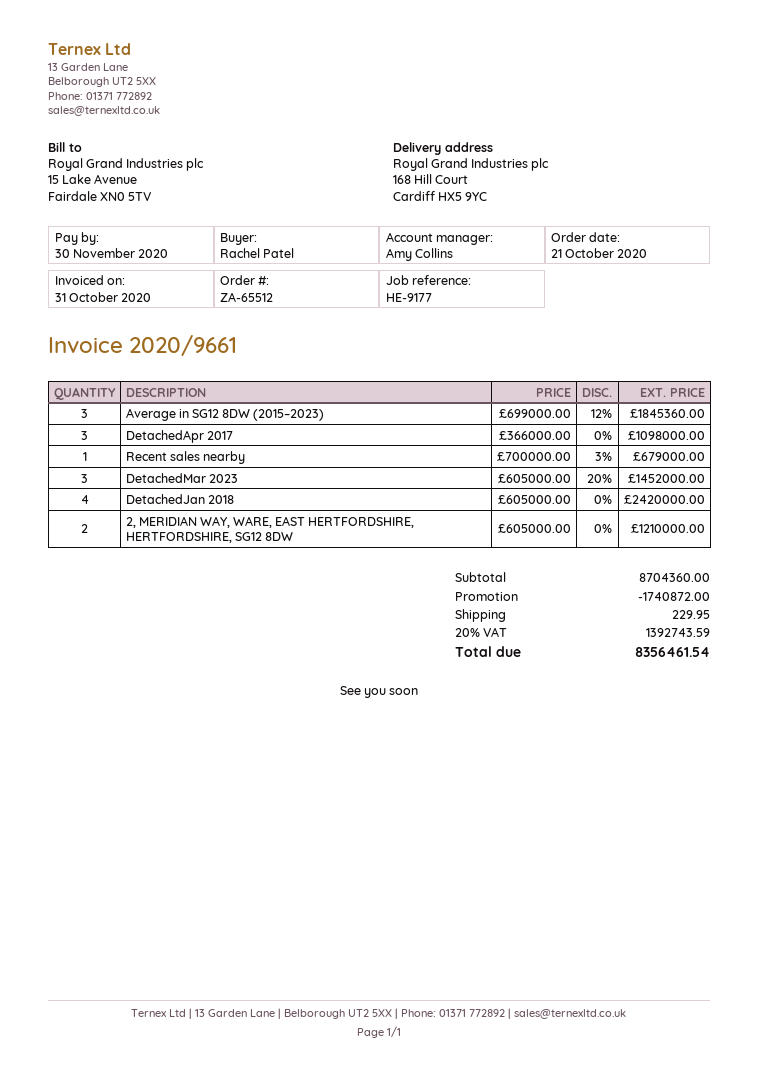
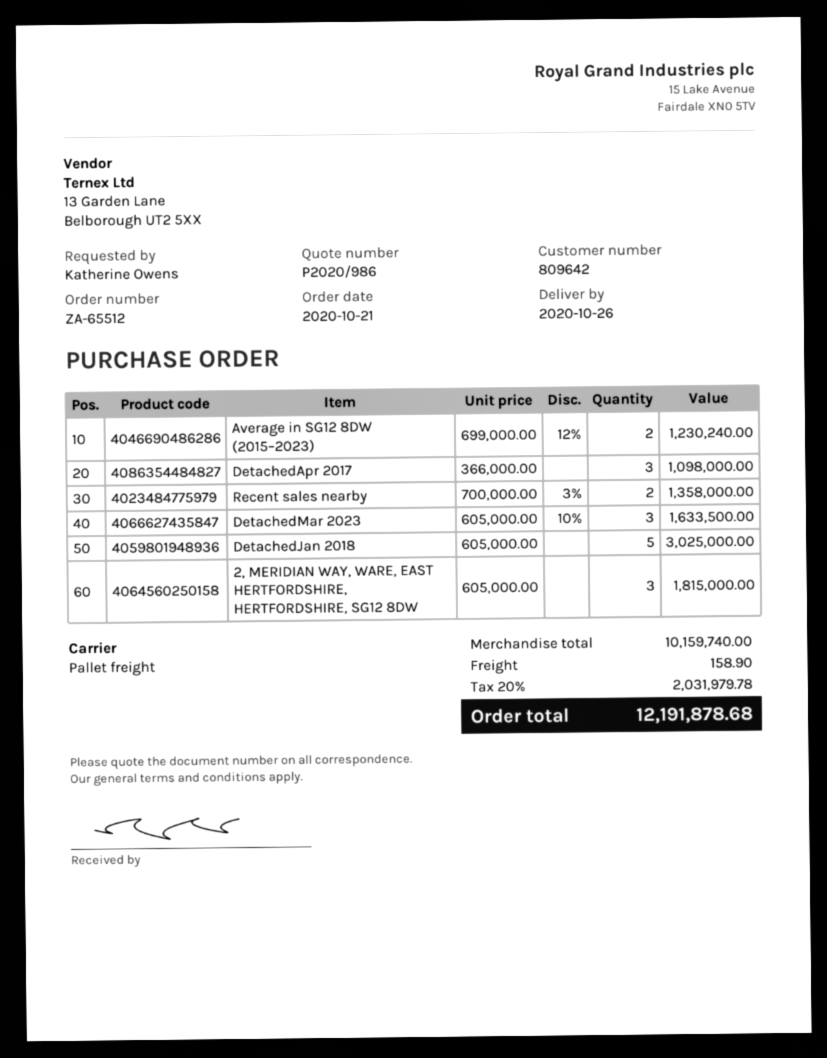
ordered by: Rachel Patel -> Katherine Owens
Average in SG12 8DW (2015–2023): 3 x 699000.00 - 12% = 1845360.00 -> 2 x 699000.00 - 12% = 1230240.00
Recent sales nearby: 1 x 700000.00 - 3% = 679000.00 -> 2 x 700000.00 - 3% = 1358000.00
DetachedMar 2023: 3 x 605000.00 - 20% = 1452000.00 -> 3 x 605000.00 - 10% = 1633500.00
DetachedJan 2018: 4 x 605000.00 = 2420000.00 -> 5 x 605000.00 = 3025000.00
2, MERIDIAN WAY, WARE, EAST HERTFORDSHIRE, HERTFORDSHIRE, SG12 8DW: 2 x 605000.00 = 1210000.00 -> 3 x 605000.00 = 1815000.00
subtotal: 8704360.00 -> 10159740.00
discount: 1740872.00 -> none
shipping: 229.95 -> 158.90
tax: 20% = 1392743.59 -> 20% = 2031979.78
total: 8356461.54 -> 12191878.68

